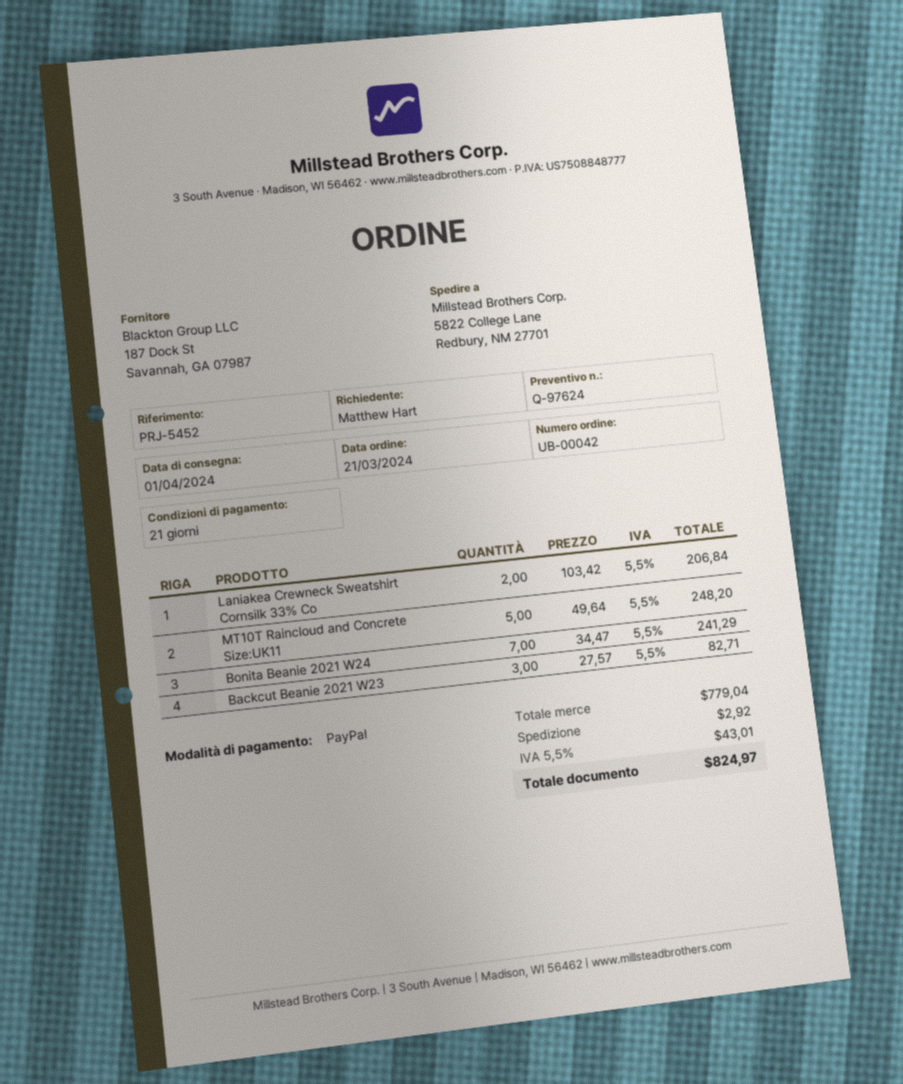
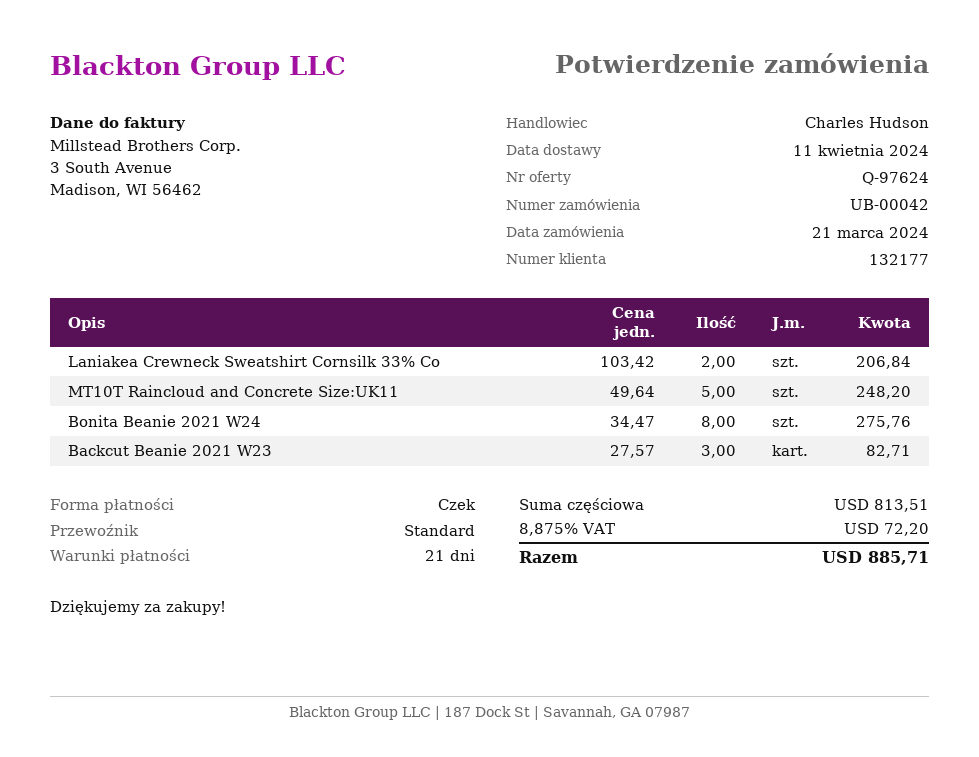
delivery date: 2024-04-01 -> 2024-04-11
payment method: PayPal -> cheque
Bonita Beanie 2021 W24: 7 x 34.47 = 241.29 -> 8 x 34.47 = 275.76
subtotal: 779.04 -> 813.51
shipping: 2.92 -> none
tax: 5.5% = 43.01 -> 8.875% = 72.20
total: 824.97 -> 885.71

